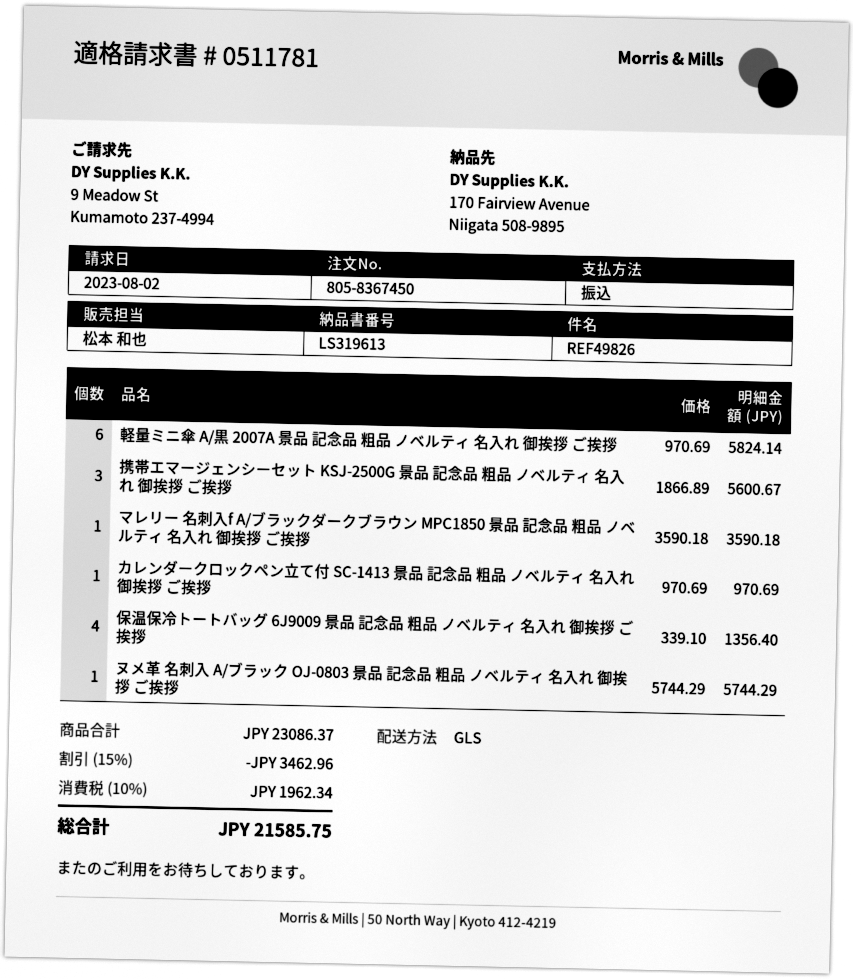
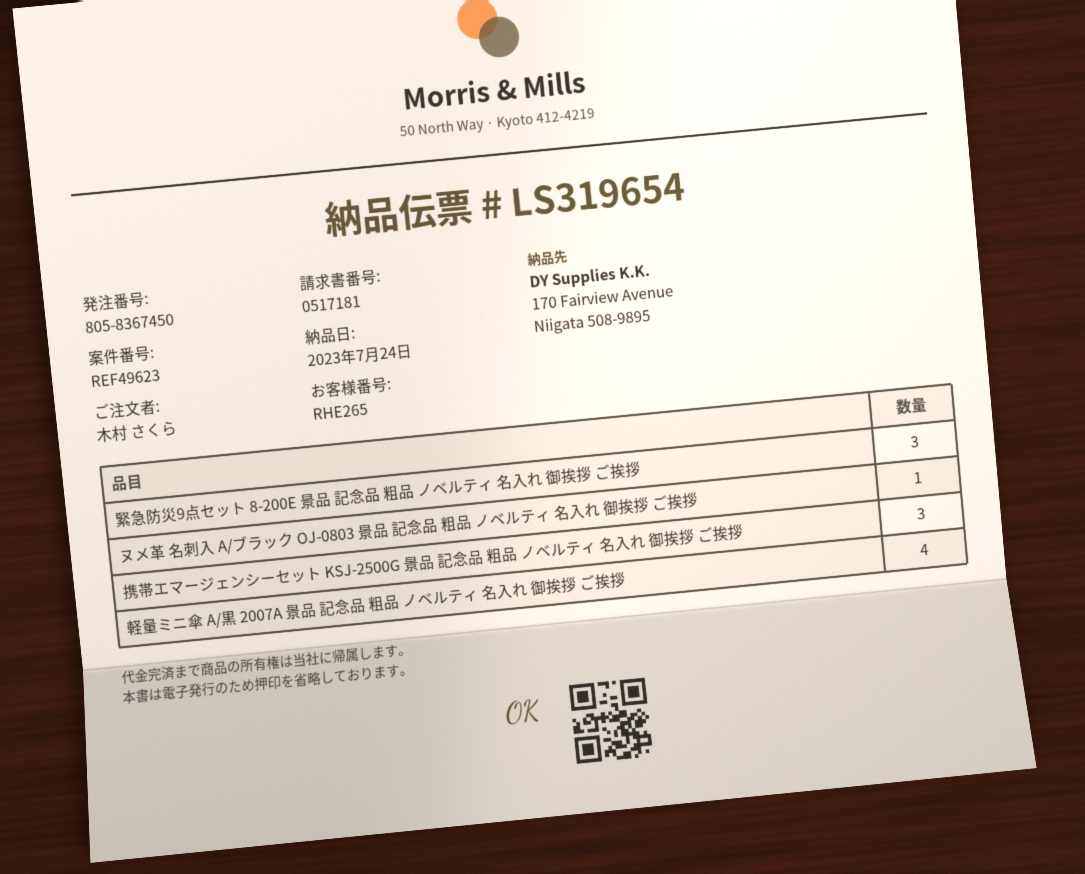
delivery note number: LS319613 -> LS319654
invoice number: 0511781 -> 0517181
reference: REF49826 -> REF49623
軽量ミニ傘 A/黒 2007A 景品 記念品 粗品 ノベルティ 名入れ 御挨拶 ご挨拶: 6 -> 4
マレリー 名刺入f A/ブラックダークブラウン MPC1850 景品 記念品 粗品 ノベルティ 名入れ 御挨拶 ご挨拶: 1 -> none
カレンダークロックペン立て付 SC-1413 景品 記念品 粗品 ノベルティ 名入れ 御挨拶 ご挨拶: 1 -> none
保温保冷トートバッグ 6J9009 景品 記念品 粗品 ノベルティ 名入れ 御挨拶 ご挨拶: 4 -> none
緊急防災9点セット 8-200E 景品 記念品 粗品 ノベルティ 名入れ 御挨拶 ご挨拶: none -> 3

